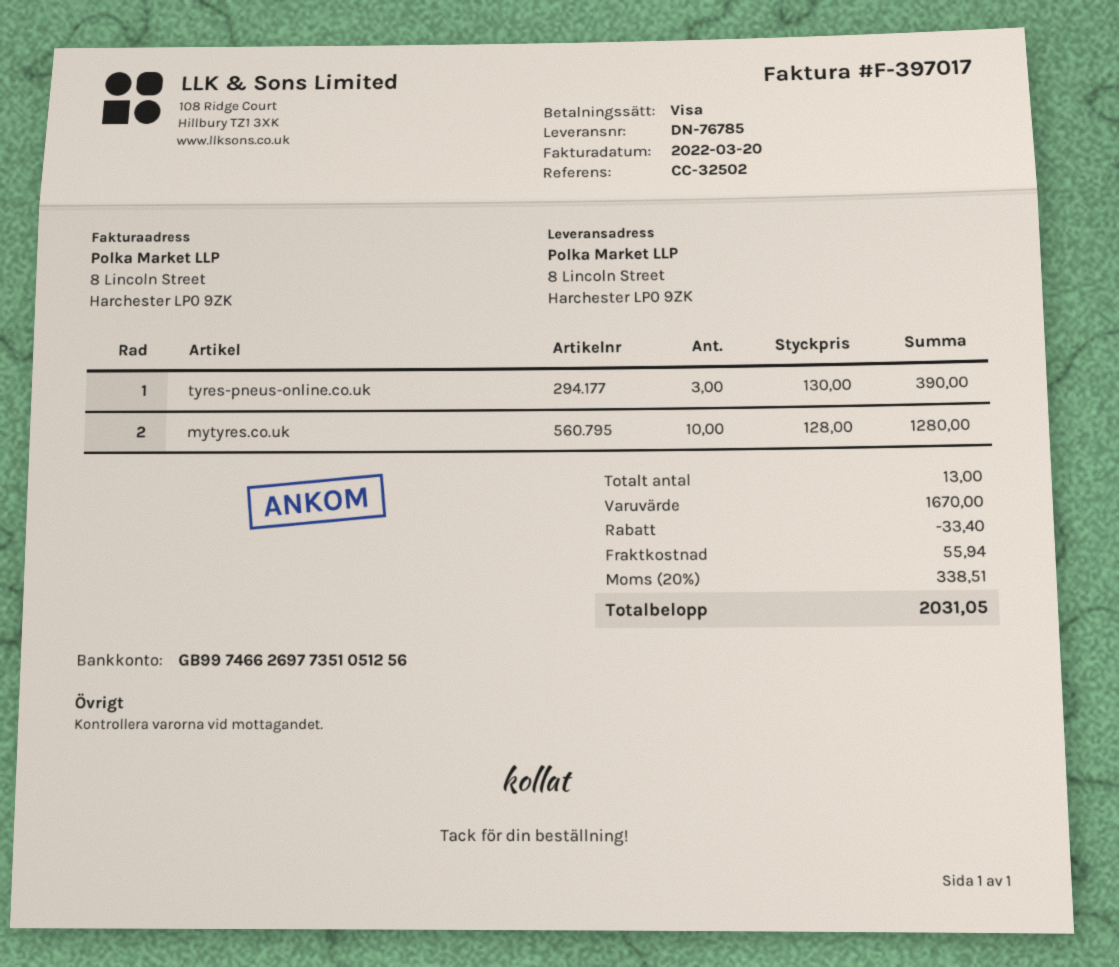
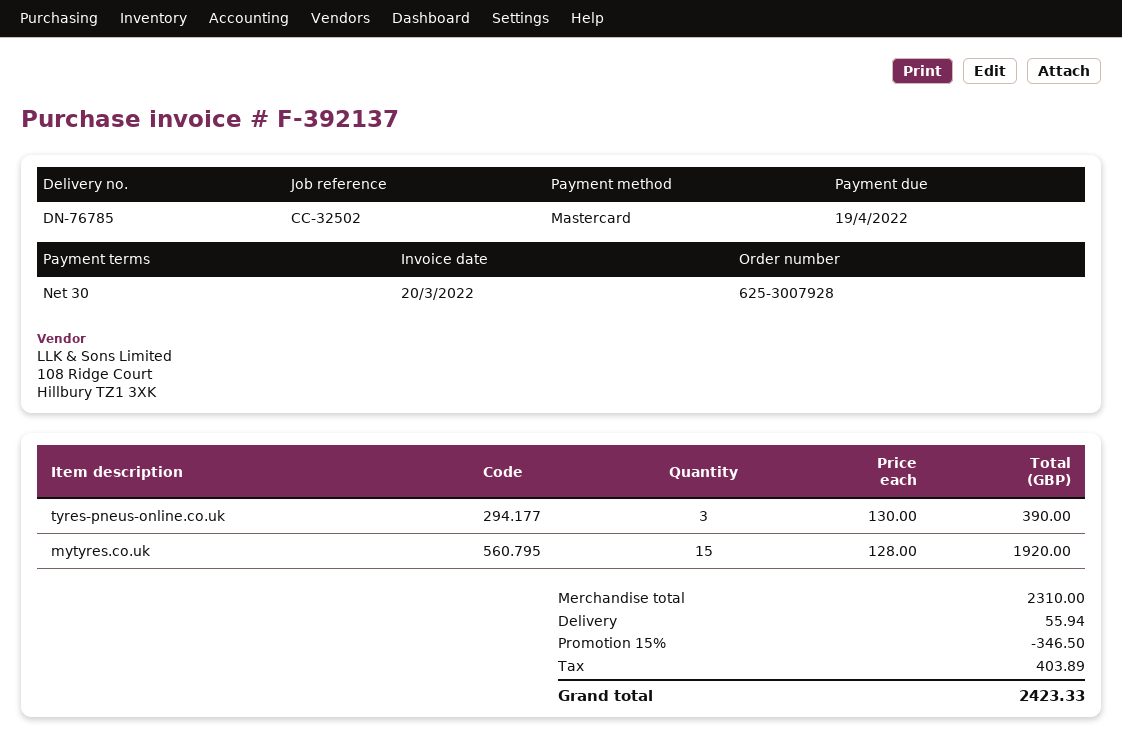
invoice number: F-397017 -> F-392137
payment method: Visa -> Mastercard
mytyres.co.uk: 10 x 128.00 = 1280.00 -> 15 x 128.00 = 1920.00
subtotal: 1670.00 -> 2310.00
discount: 33.40 -> 346.50
tax: 338.51 -> 403.89
total: 2031.05 -> 2423.33

